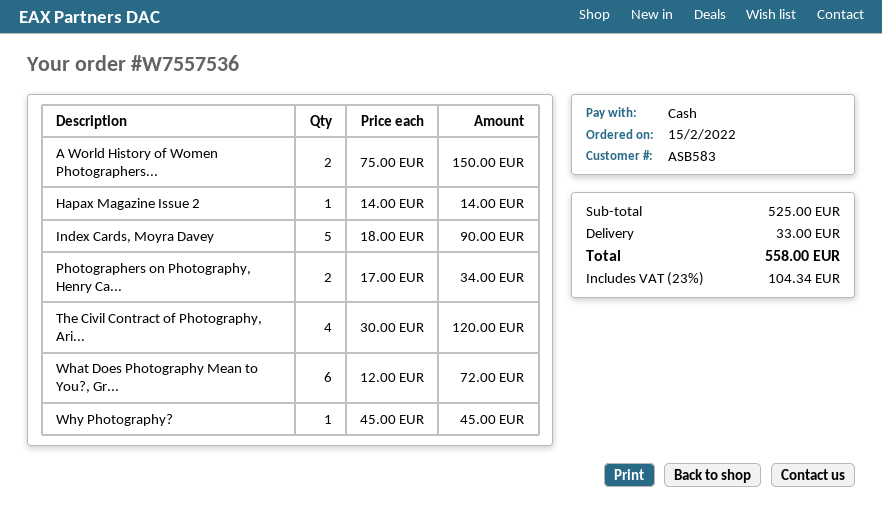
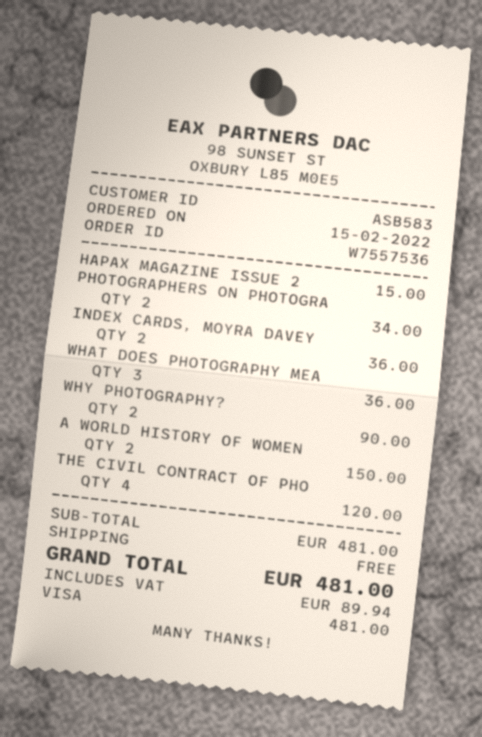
payment method: cash -> Visa
Hapax Magazine Issue 2: 1 for 14.00 -> 1 for 15.00
Index Cards, Moyra Davey: 5 for 90.00 -> 2 for 36.00
What Does Photography Mean to You?, Gr...: 6 for 72.00 -> 3 for 36.00
Why Photography?: 1 for 45.00 -> 2 for 90.00
subtotal: 525.00 -> 481.00
shipping: 33.00 -> 0.00
tax: 104.34 -> 89.94
total: 558.00 -> 481.00

